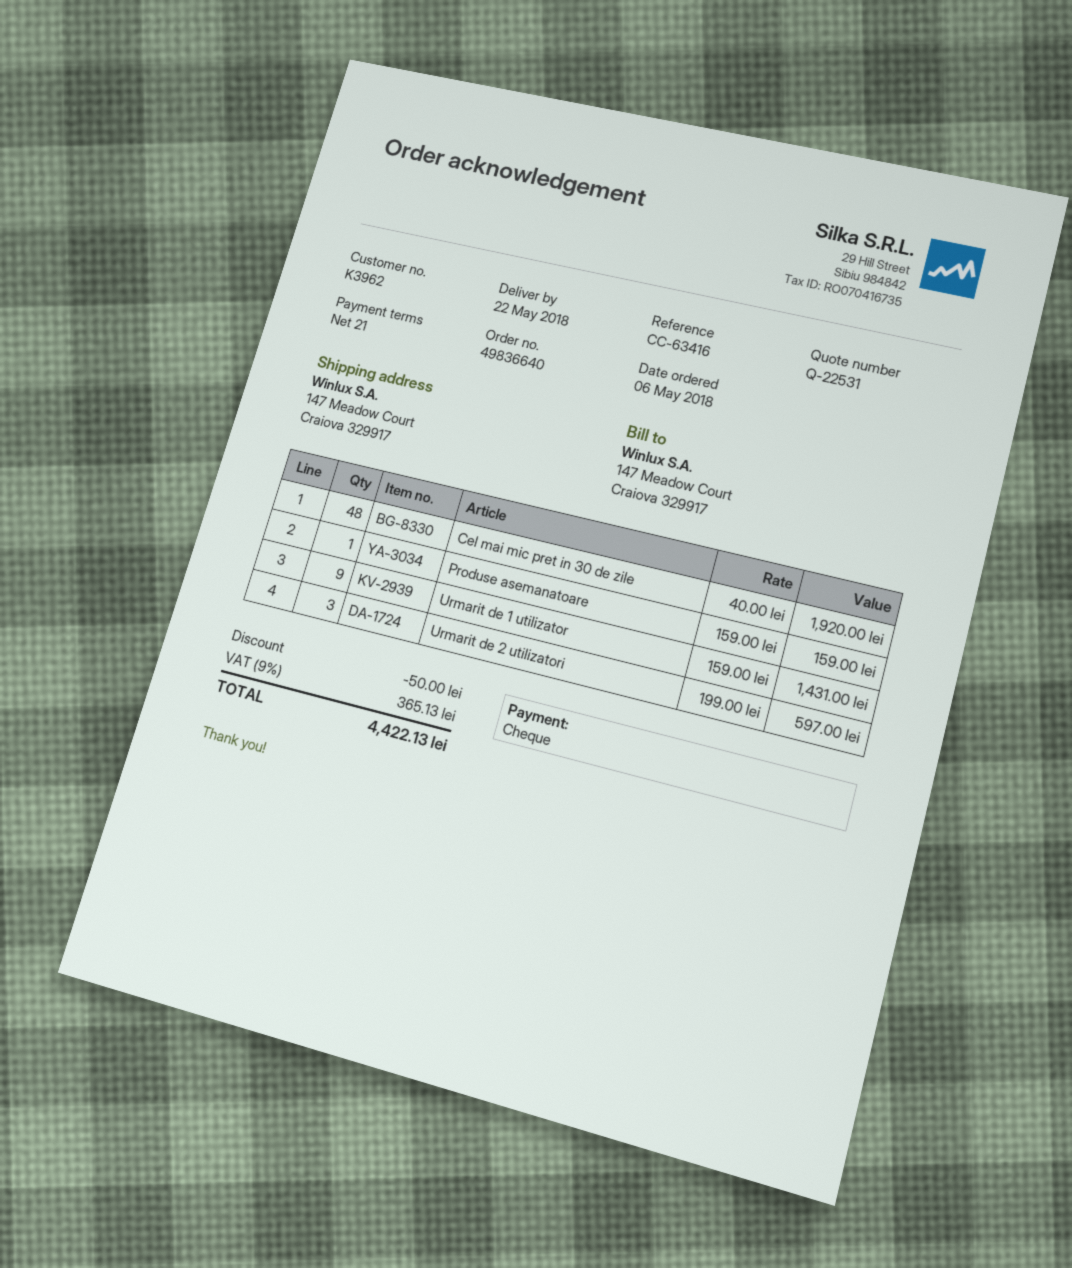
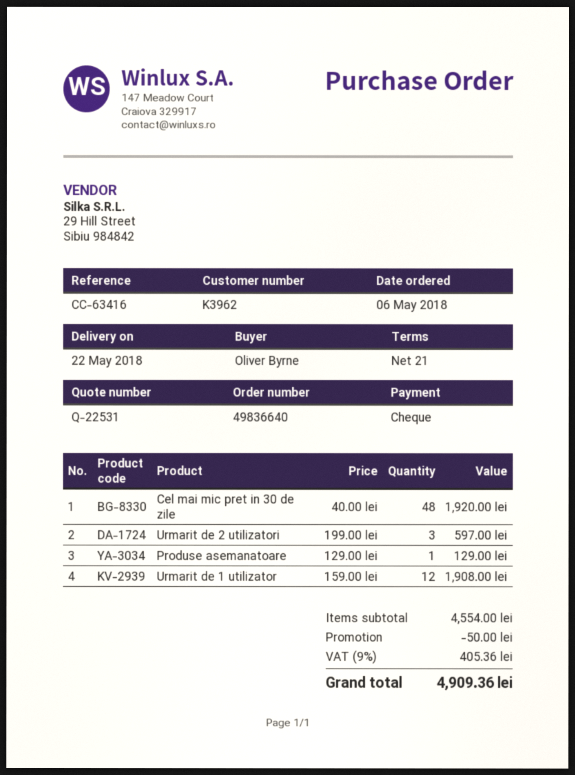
Produse asemanatoare: 1 x 159.00 = 159.00 -> 1 x 129.00 = 129.00
Urmarit de 1 utilizator: 9 x 159.00 = 1431.00 -> 12 x 159.00 = 1908.00
tax: 9% = 365.13 -> 9% = 405.36
total: 4422.13 -> 4909.36

